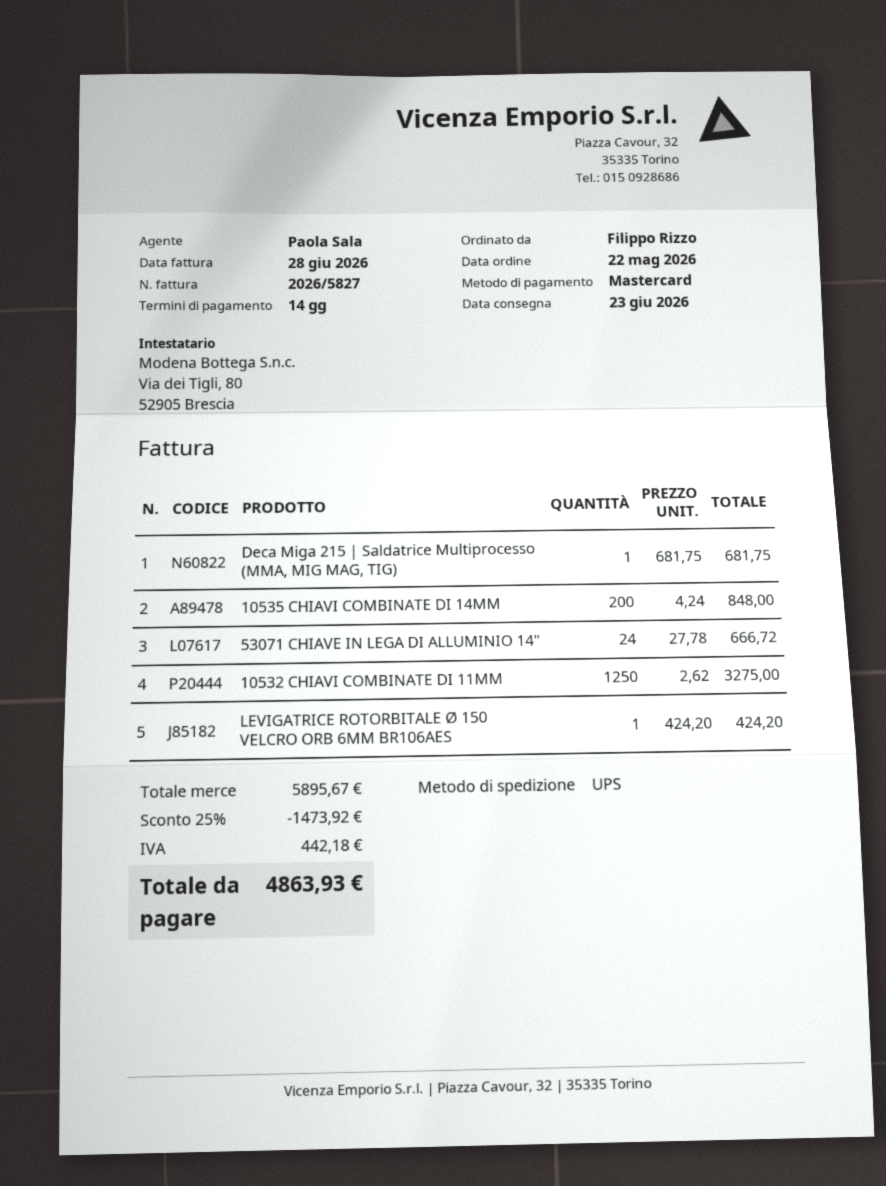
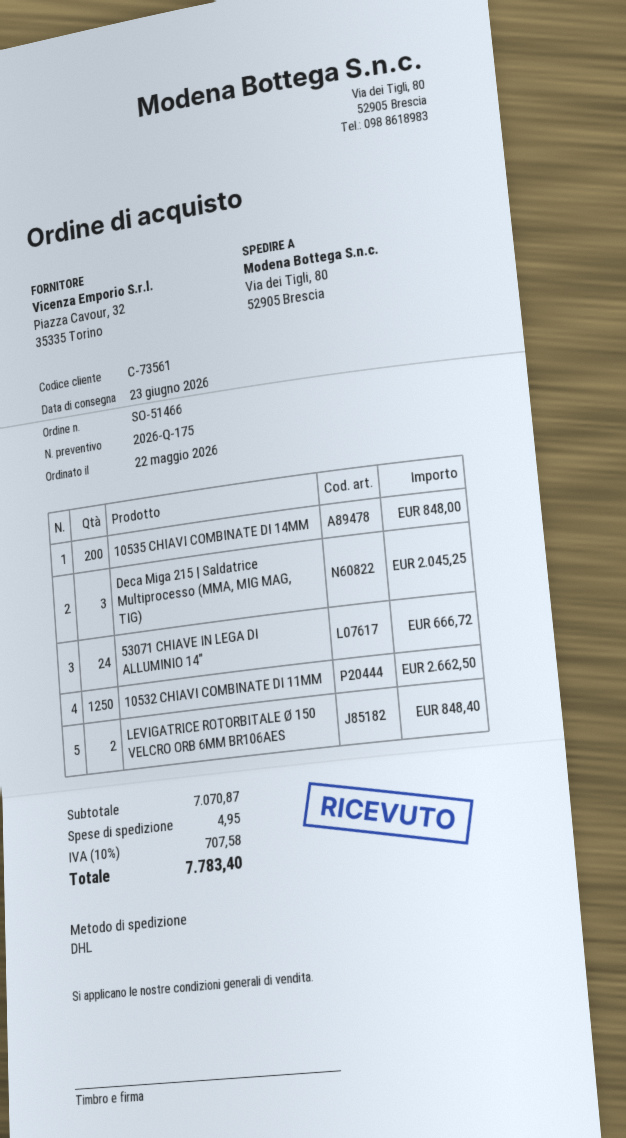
shipping method: UPS -> DHL
Deca Miga 215 | Saldatrice Multiprocesso (MMA, MIG MAG, TIG): 1 for 681.75 -> 3 for 2045.25
10532 CHIAVI COMBINATE DI 11MM: 1250 for 3275.00 -> 1250 for 2662.50
LEVIGATRICE ROTORBITALE Ø 150 VELCRO ORB 6MM BR106AES: 1 for 424.20 -> 2 for 848.40
subtotal: 5895.67 -> 7070.87
discount: 25% = 1473.92 -> none
shipping: none -> 4.95
tax: 442.18 -> 707.58
total: 4863.93 -> 7783.40

